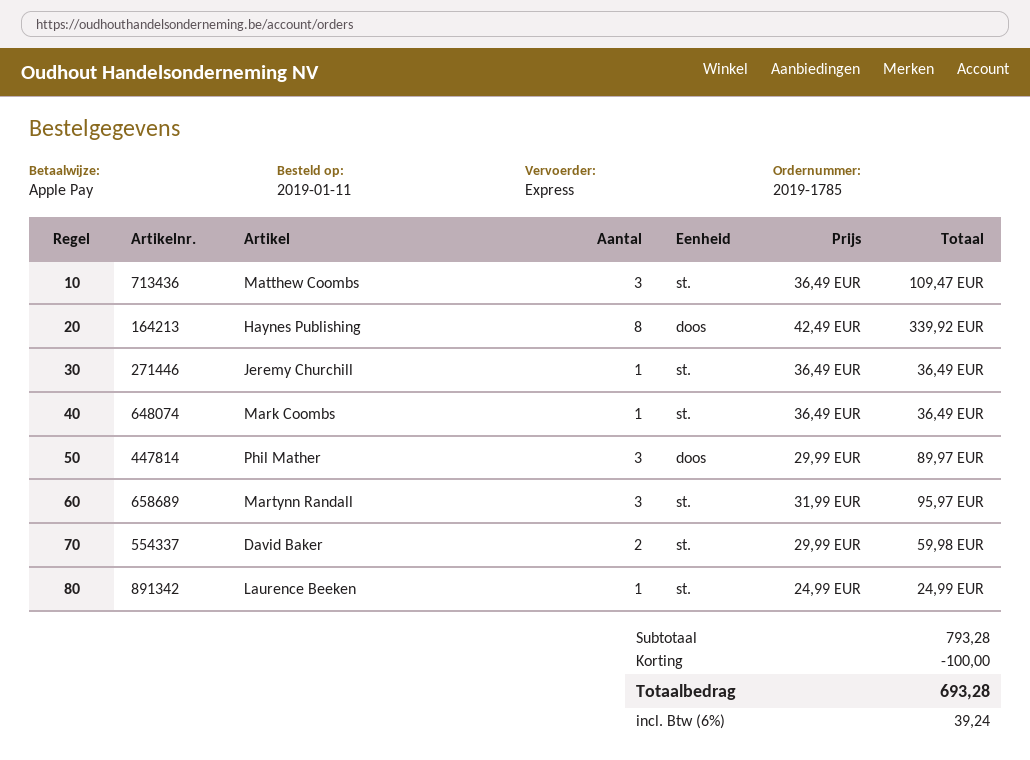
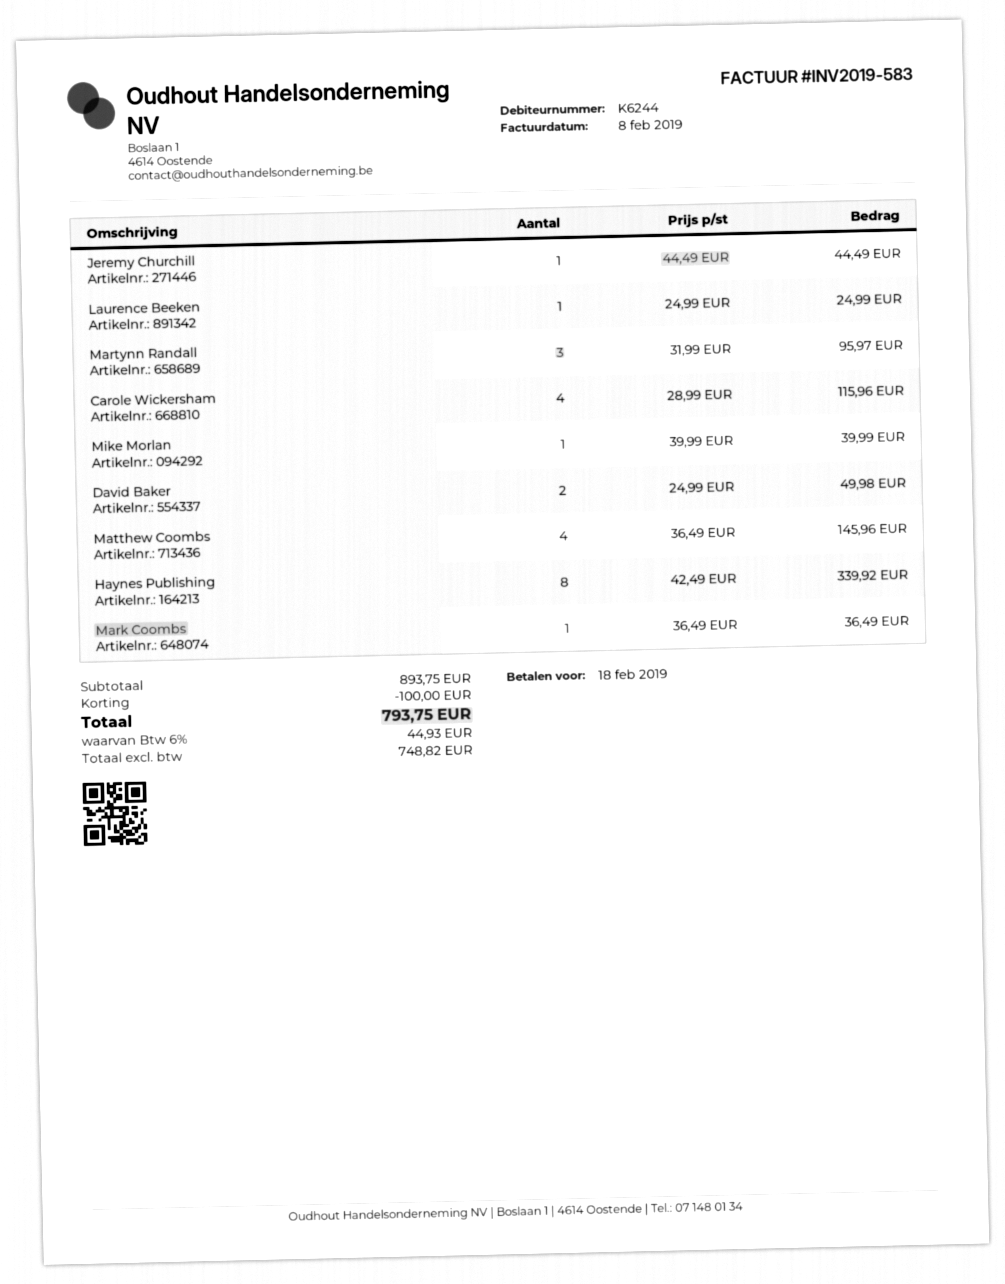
Matthew Coombs: 3 x 36.49 = 109.47 -> 4 x 36.49 = 145.96
Jeremy Churchill: 1 x 36.49 = 36.49 -> 1 x 44.49 = 44.49
Phil Mather: 3 x 29.99 = 89.97 -> none
David Baker: 2 x 29.99 = 59.98 -> 2 x 24.99 = 49.98
Carole Wickersham: none -> 4 x 28.99 = 115.96
Mike Morlan: none -> 1 x 39.99 = 39.99
subtotal: 793.28 -> 893.75
tax: 6% = 39.24 -> 6% = 44.93
total: 693.28 -> 793.75

